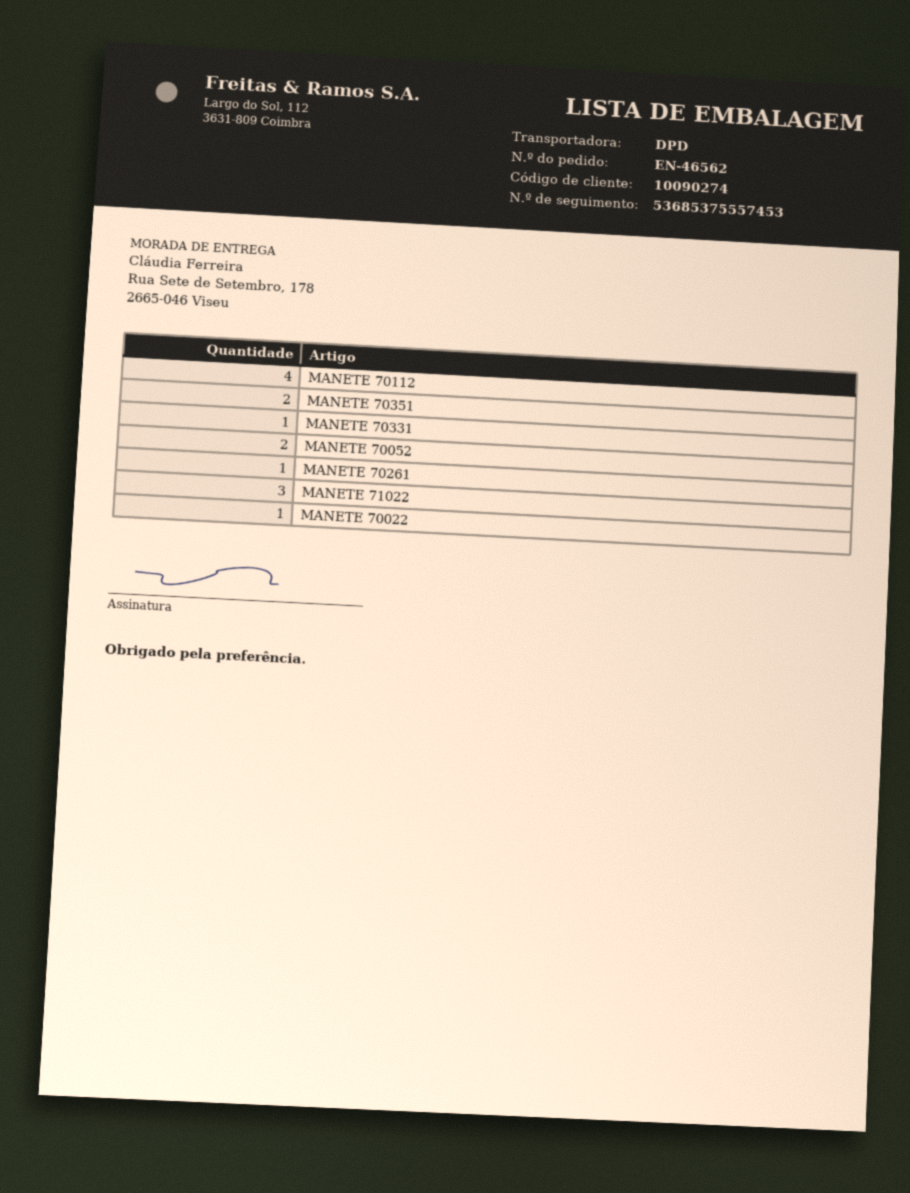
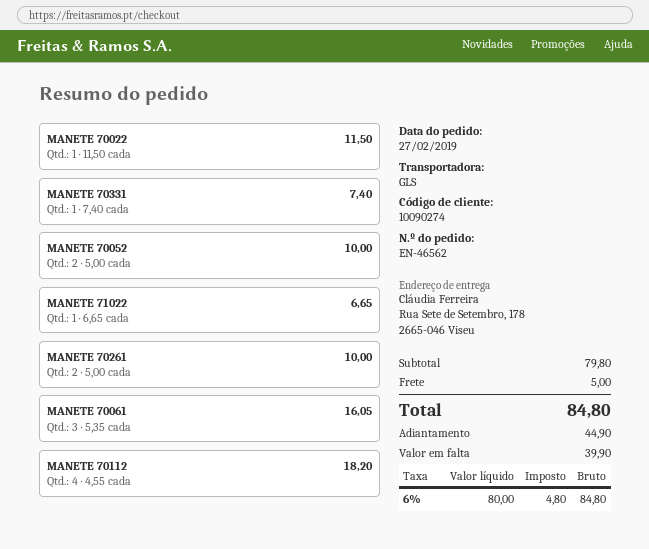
shipping method: DPD -> GLS
MANETE 70351: 2 -> none
MANETE 70261: 1 -> 2
MANETE 71022: 3 -> 1
MANETE 70061: none -> 3

